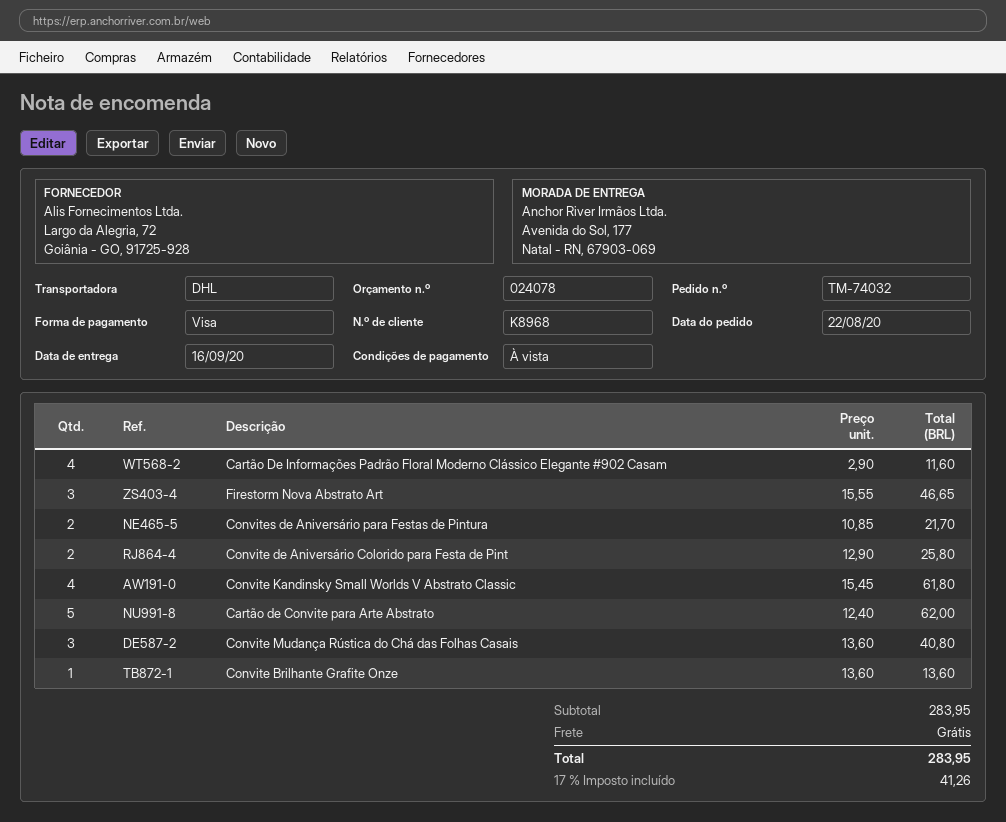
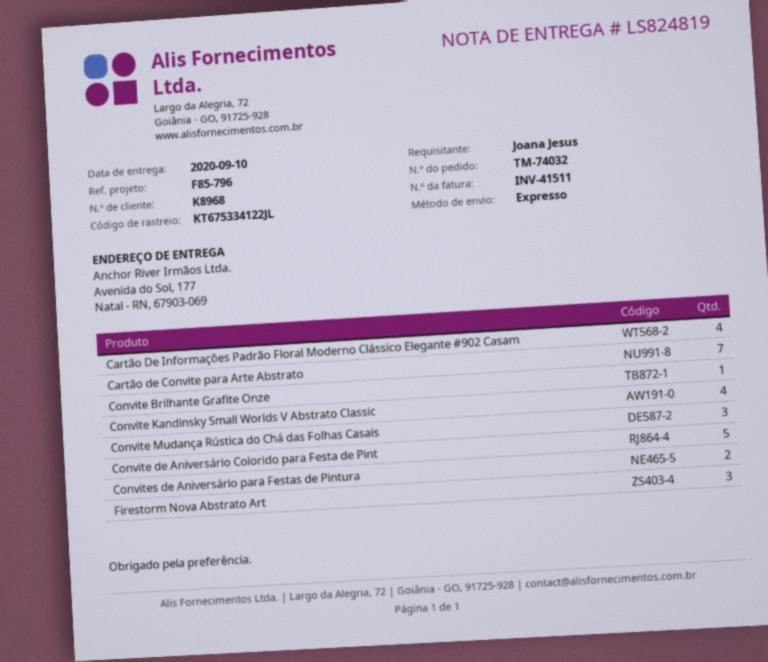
delivery date: 2020-09-16 -> 2020-09-10
shipping method: DHL -> express
Convite de Aniversário Colorido para Festa de Pint: 2 -> 5
Cartão de Convite para Arte Abstrato: 5 -> 7

